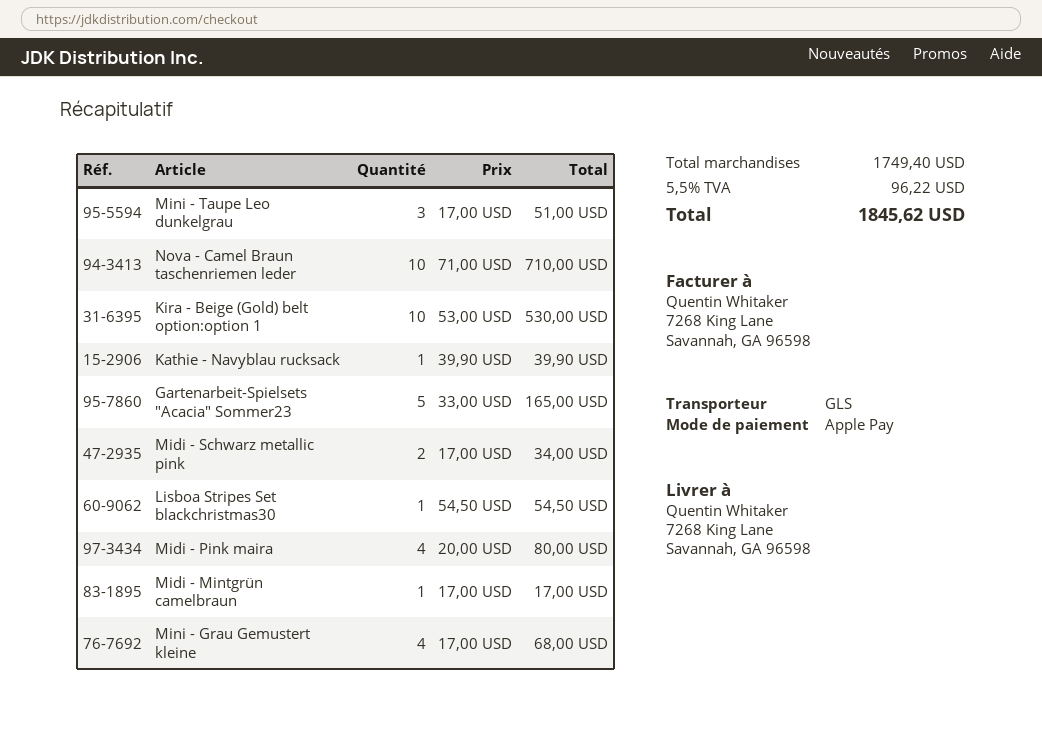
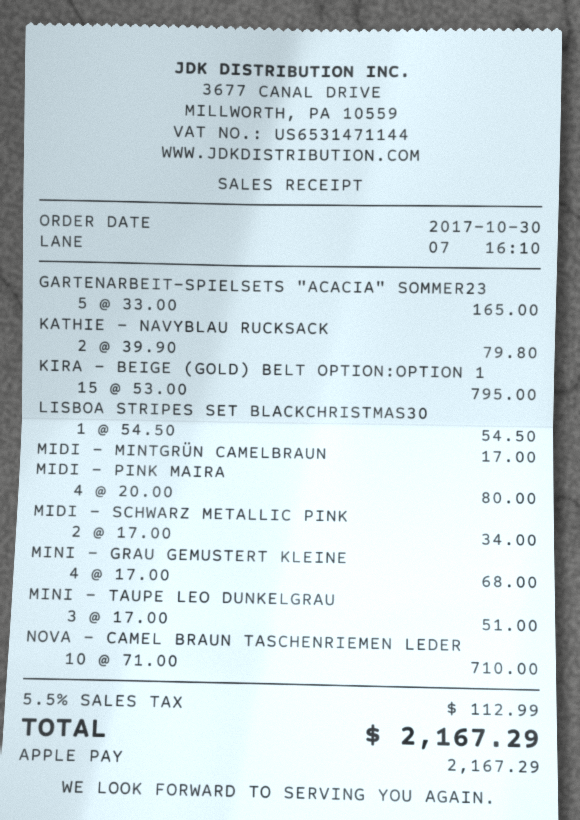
Kira - Beige (Gold) belt option:option 1: 10 x 53.00 = 530.00 -> 15 x 53.00 = 795.00
Kathie - Navyblau rucksack: 1 x 39.90 = 39.90 -> 2 x 39.90 = 79.80
tax: 5.5% = 96.22 -> 5.5% = 112.99
total: 1845.62 -> 2167.29

